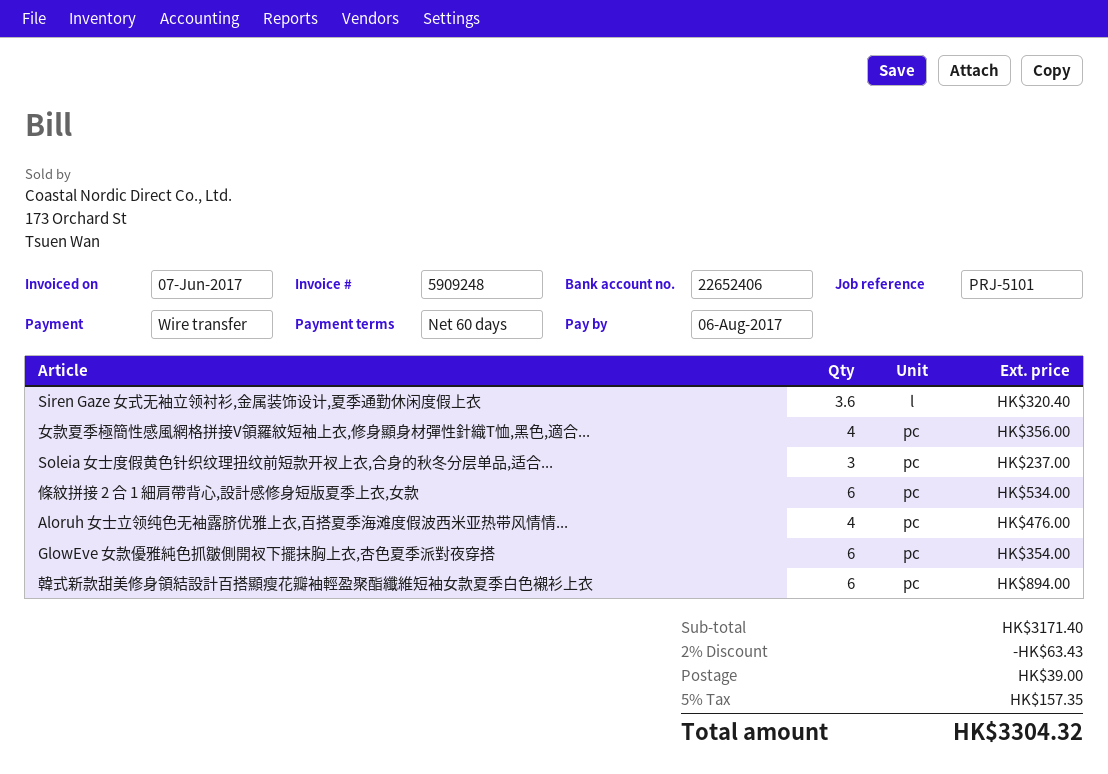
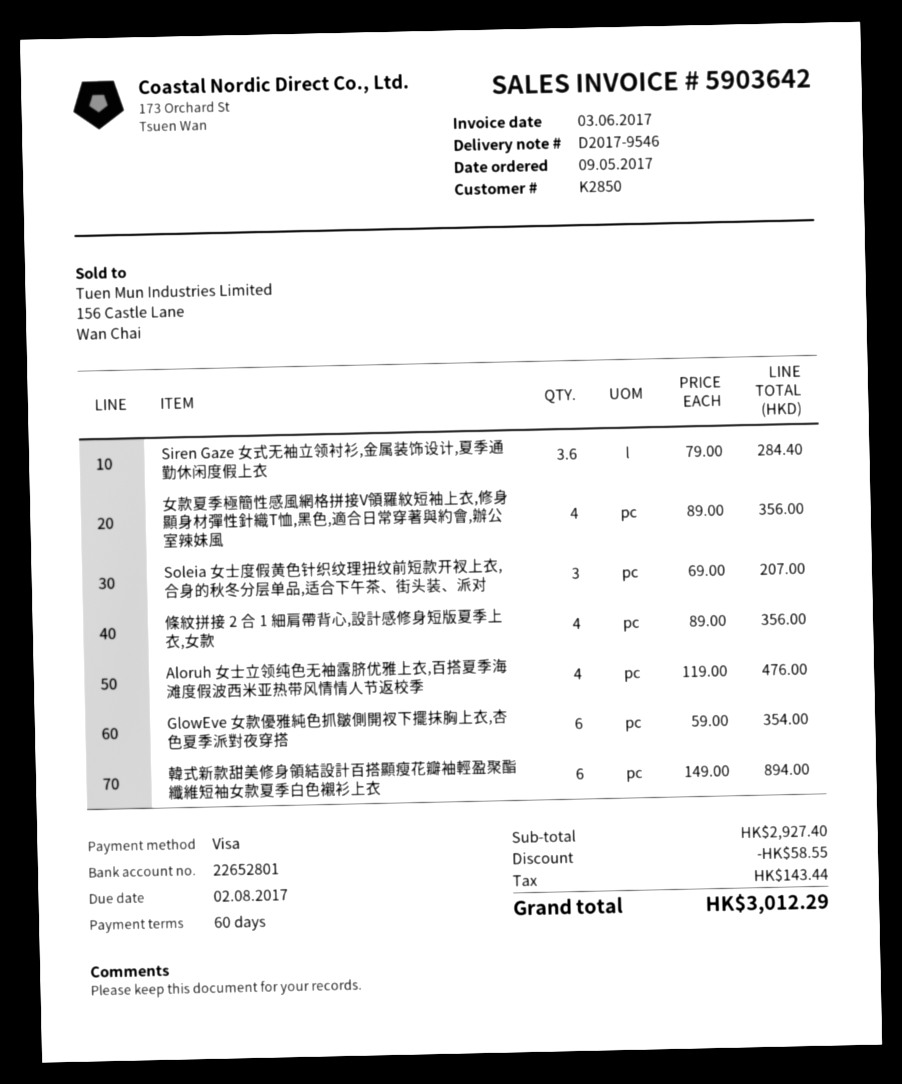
invoice number: 5909248 -> 5903642
invoice date: 2017-06-07 -> 2017-06-03
due date: 2017-08-06 -> 2017-08-02
payment method: bank transfer -> Visa
bank account: 22652406 -> 22652801
Siren Gaze 女式无袖立领衬衫,金属装饰设计,夏季通勤休闲度假上衣: 3.6 for 320.40 -> 3.6 for 284.40
Soleia 女士度假黄色针织纹理扭纹前短款开衩上衣,合身的秋冬分层单品,适合...: 3 for 237.00 -> 3 for 207.00
條紋拼接 2 合 1 細肩帶背心,設計感修身短版夏季上衣,女款: 6 for 534.00 -> 4 for 356.00
subtotal: 3171.40 -> 2927.40
discount: 63.43 -> 58.55
shipping: 39.00 -> none
tax: 157.35 -> 143.44
total: 3304.32 -> 3012.29

